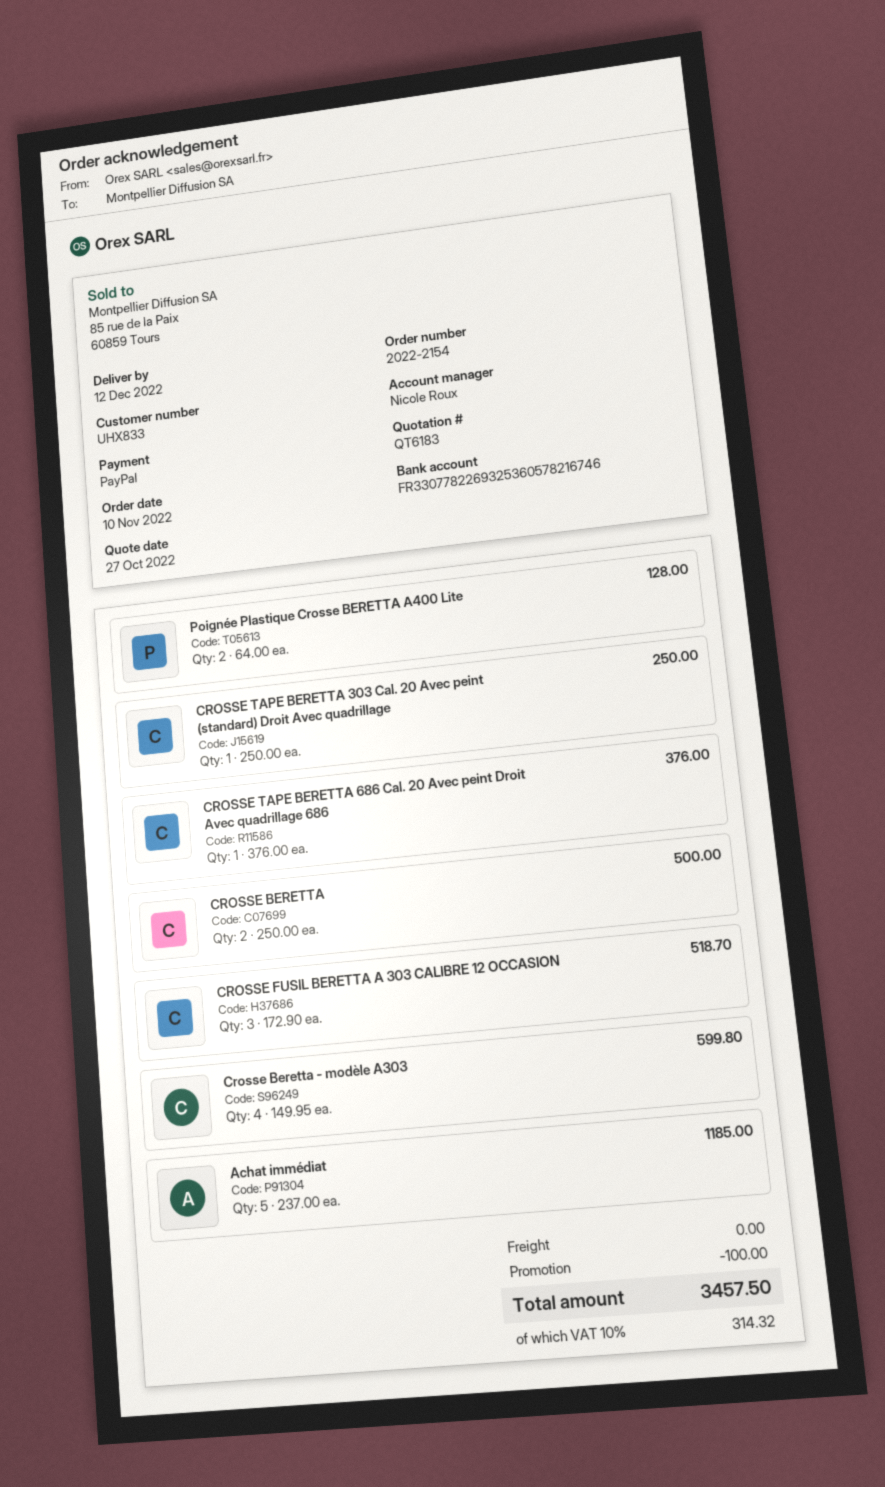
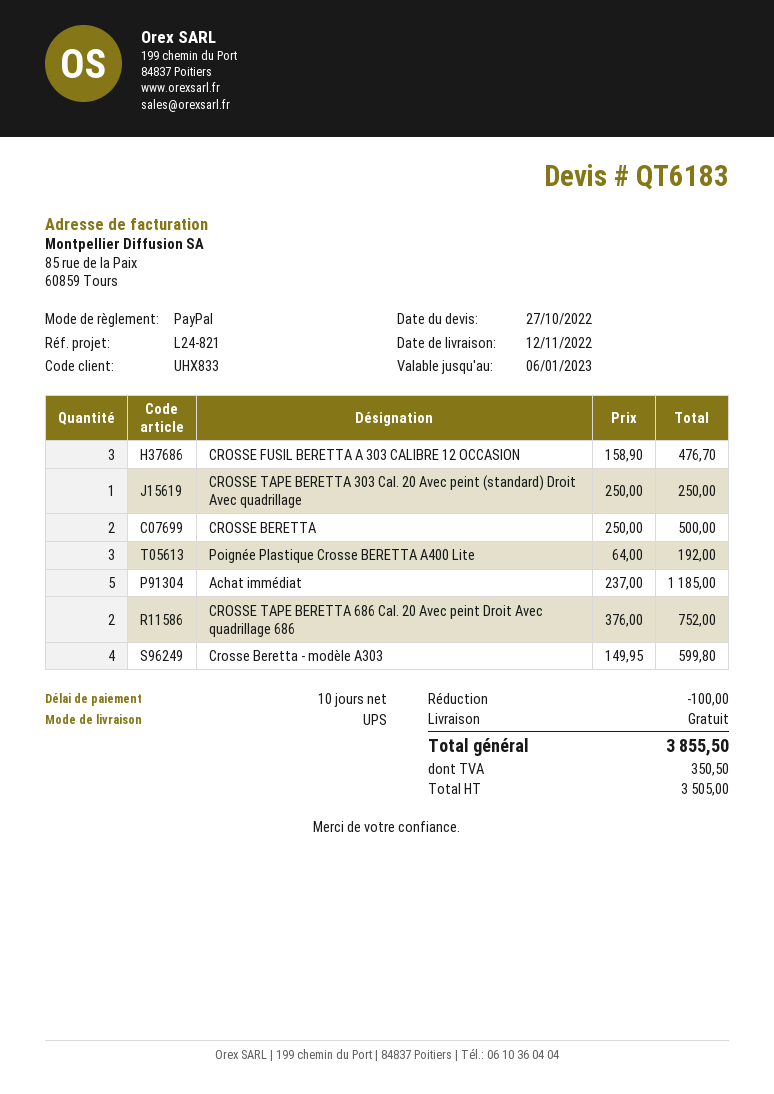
delivery date: 2022-12-12 -> 2022-11-12
Poignée Plastique Crosse BERETTA A400 Lite: 2 x 64.00 = 128.00 -> 3 x 64.00 = 192.00
CROSSE TAPE BERETTA 686 Cal. 20 Avec peint Droit Avec quadrillage 686: 1 x 376.00 = 376.00 -> 2 x 376.00 = 752.00
CROSSE FUSIL BERETTA A 303 CALIBRE 12 OCCASION: 3 x 172.90 = 518.70 -> 3 x 158.90 = 476.70
tax: 314.32 -> 350.50
total: 3457.50 -> 3855.50

